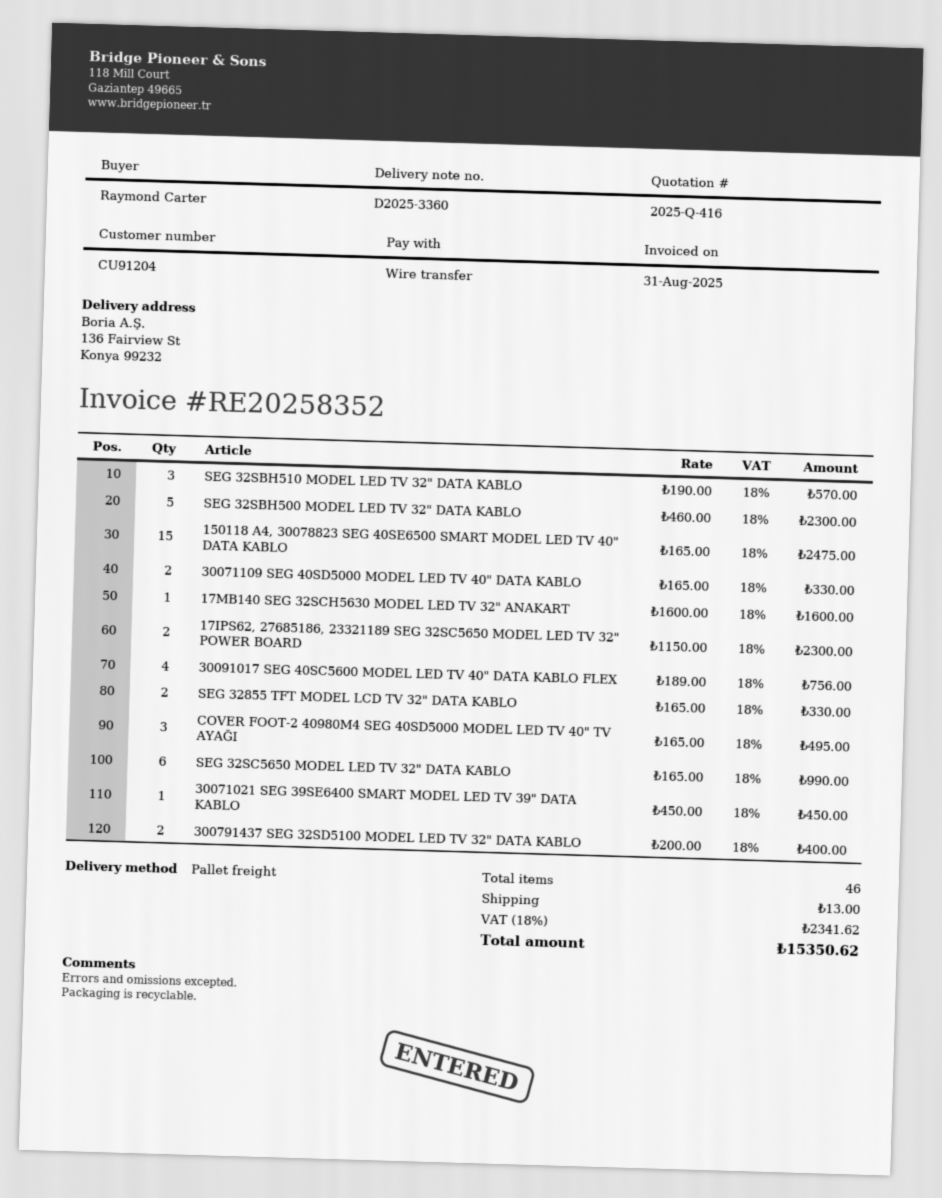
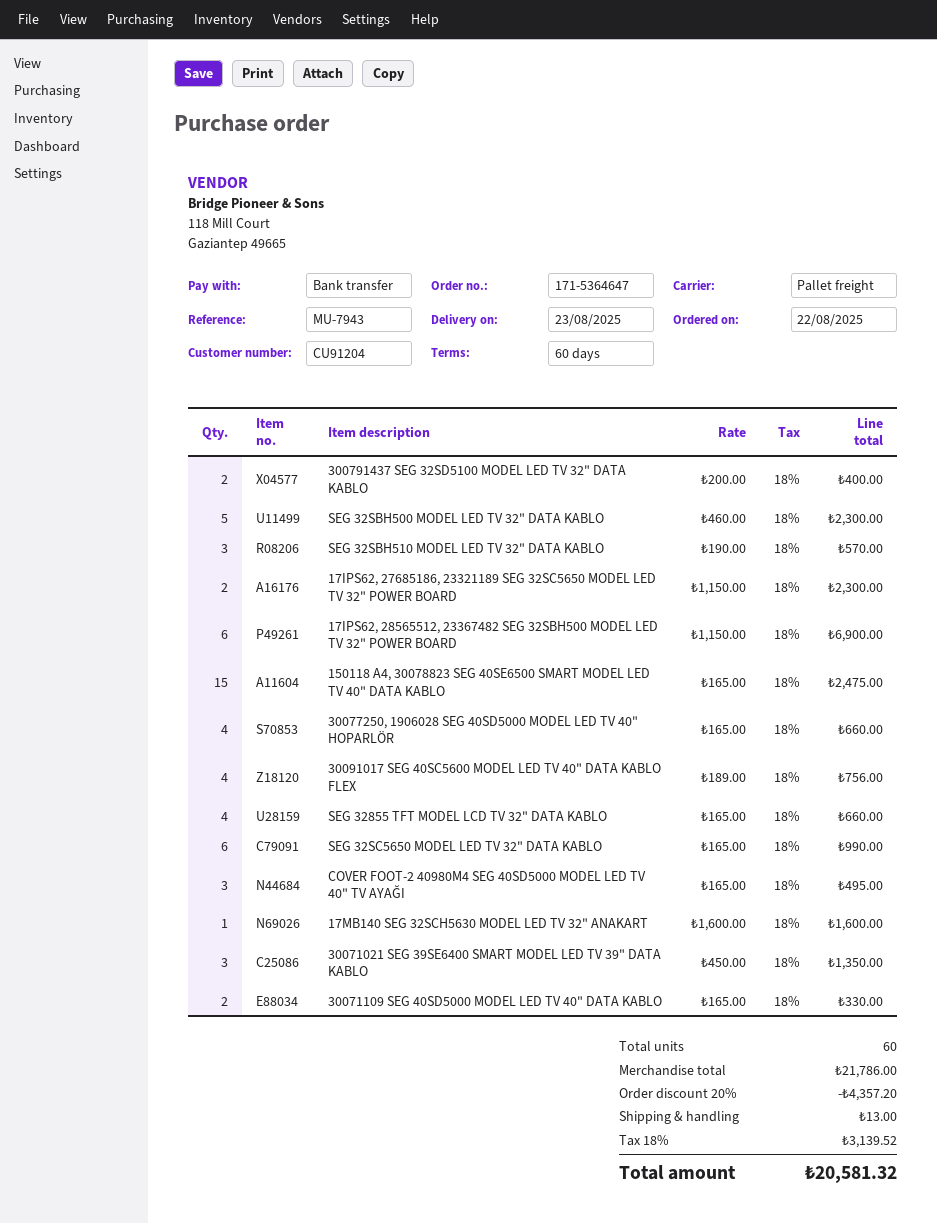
SEG 32855 TFT MODEL LCD TV 32" DATA KABLO: 2 x 165.00 = 330.00 -> 4 x 165.00 = 660.00
30071021 SEG 39SE6400 SMART MODEL LED TV 39" DATA KABLO: 1 x 450.00 = 450.00 -> 3 x 450.00 = 1350.00
17IPS62, 28565512, 23367482 SEG 32SBH500 MODEL LED TV 32" POWER BOARD: none -> 6 x 1150.00 = 6900.00
30077250, 1906028 SEG 40SD5000 MODEL LED TV 40" HOPARLÖR: none -> 4 x 165.00 = 660.00
total quantity: 46 -> 60
discount: none -> 20% = 4357.20
tax: 18% = 2341.62 -> 18% = 3139.52
total: 15350.62 -> 20581.32

